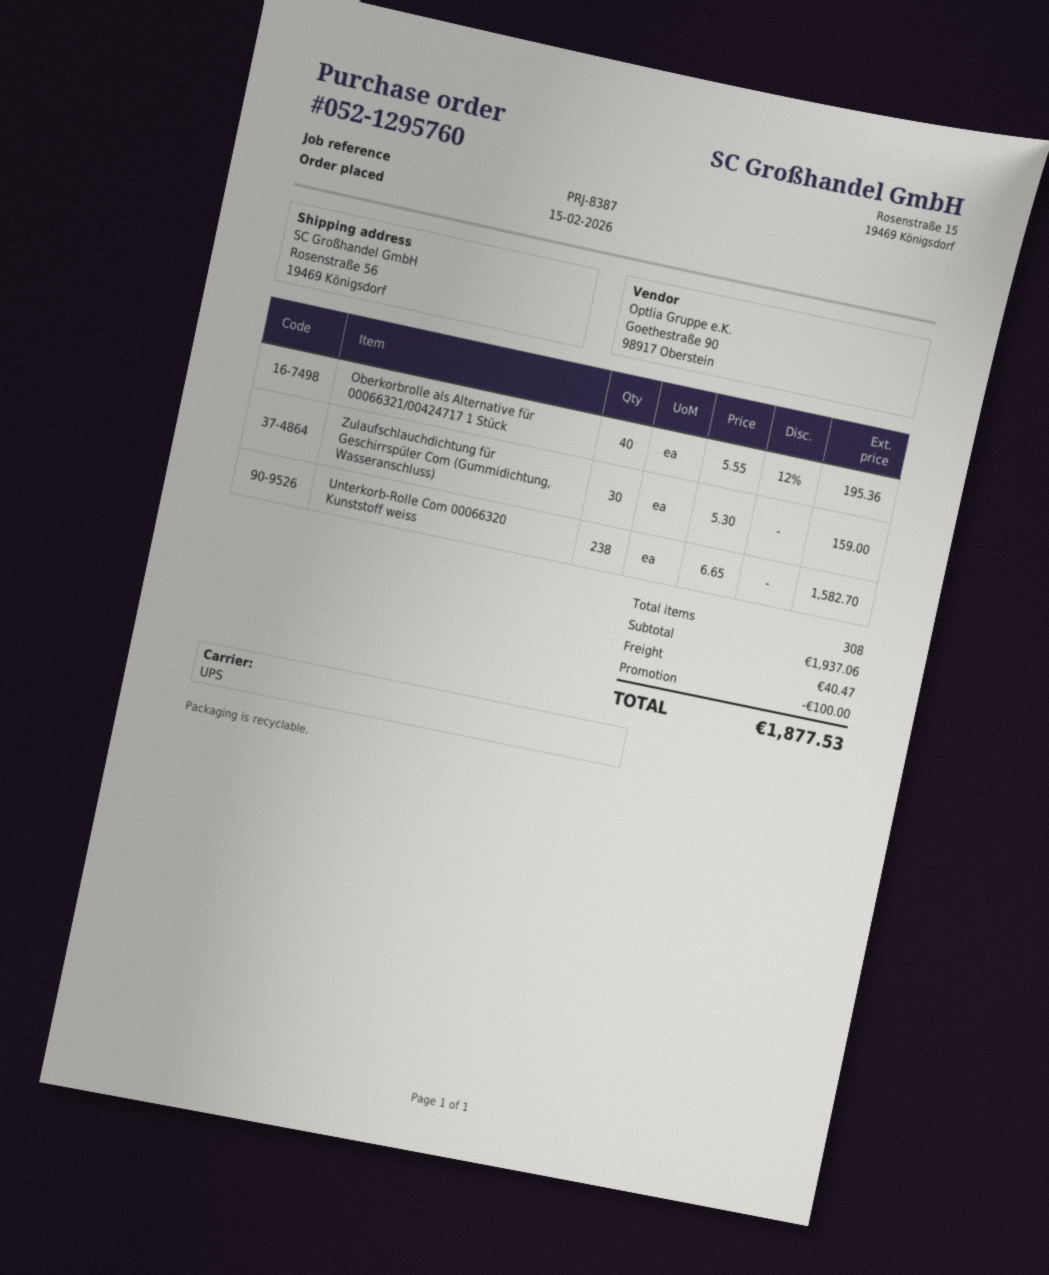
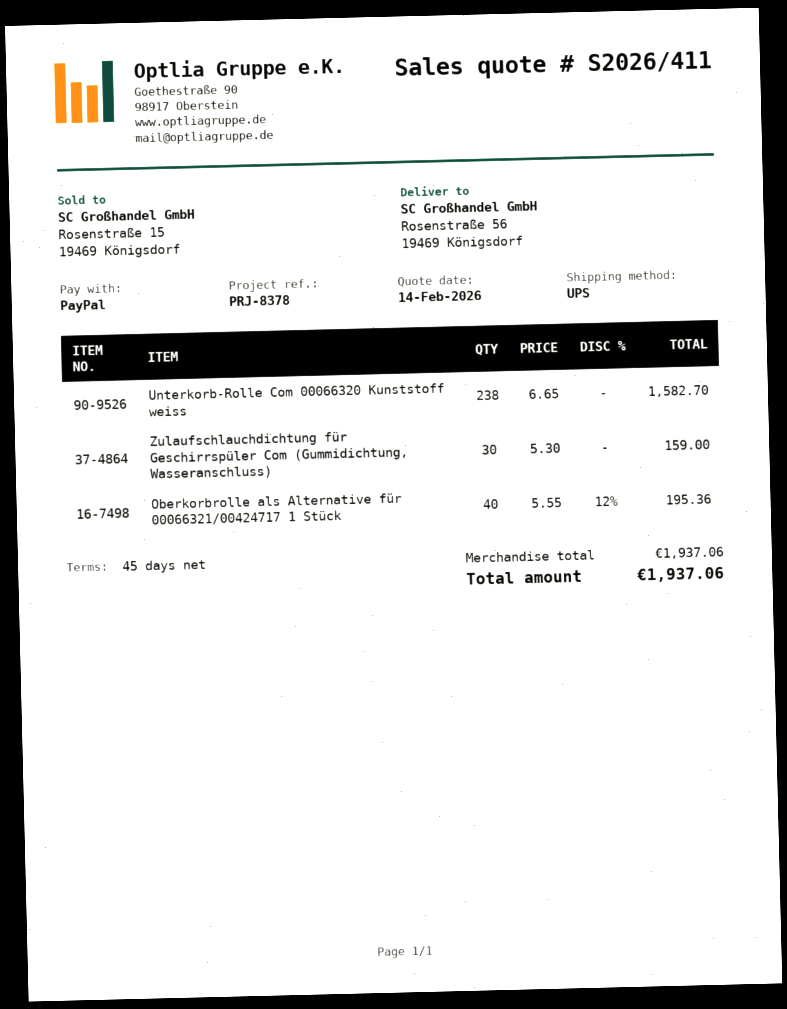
reference: PRJ-8387 -> PRJ-8378
discount: 100.00 -> none
shipping: 40.47 -> none
total: 1877.53 -> 1937.06

